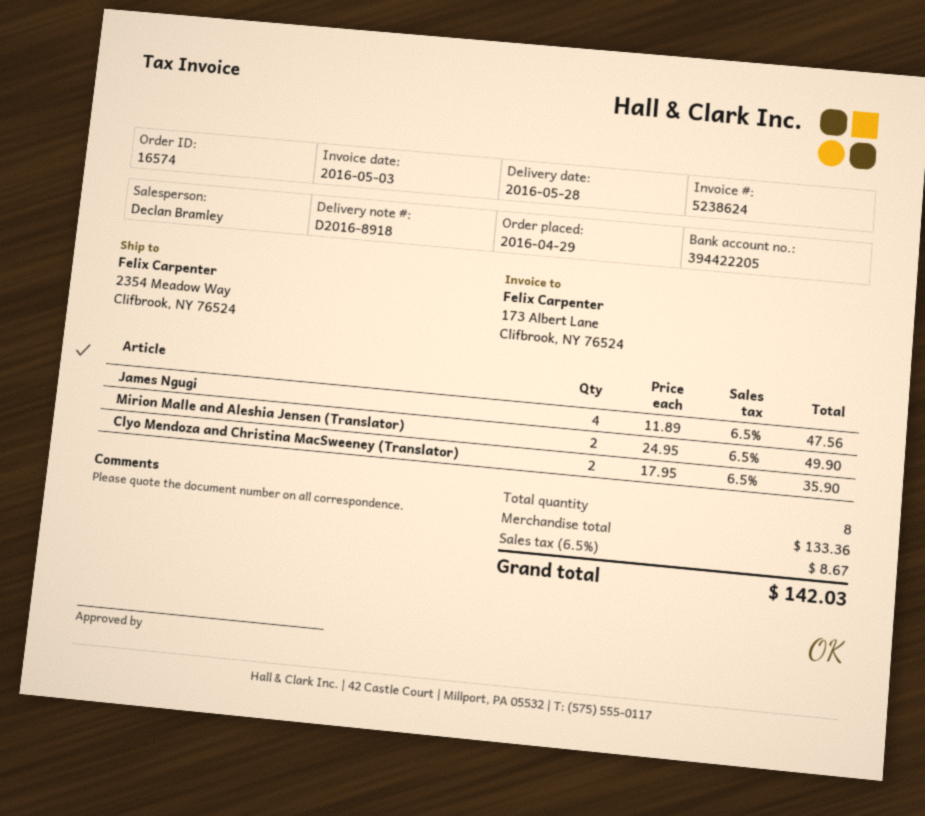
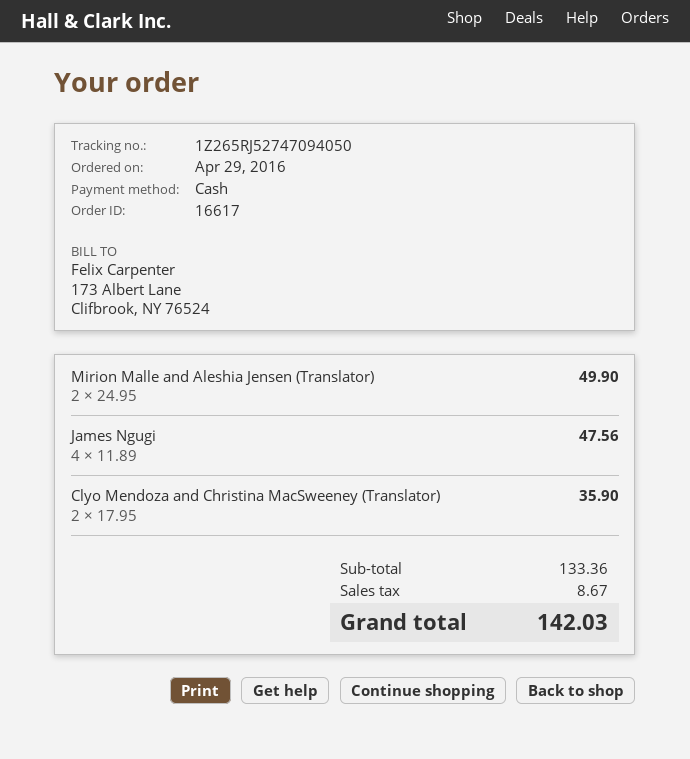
order number: 16574 -> 16617

